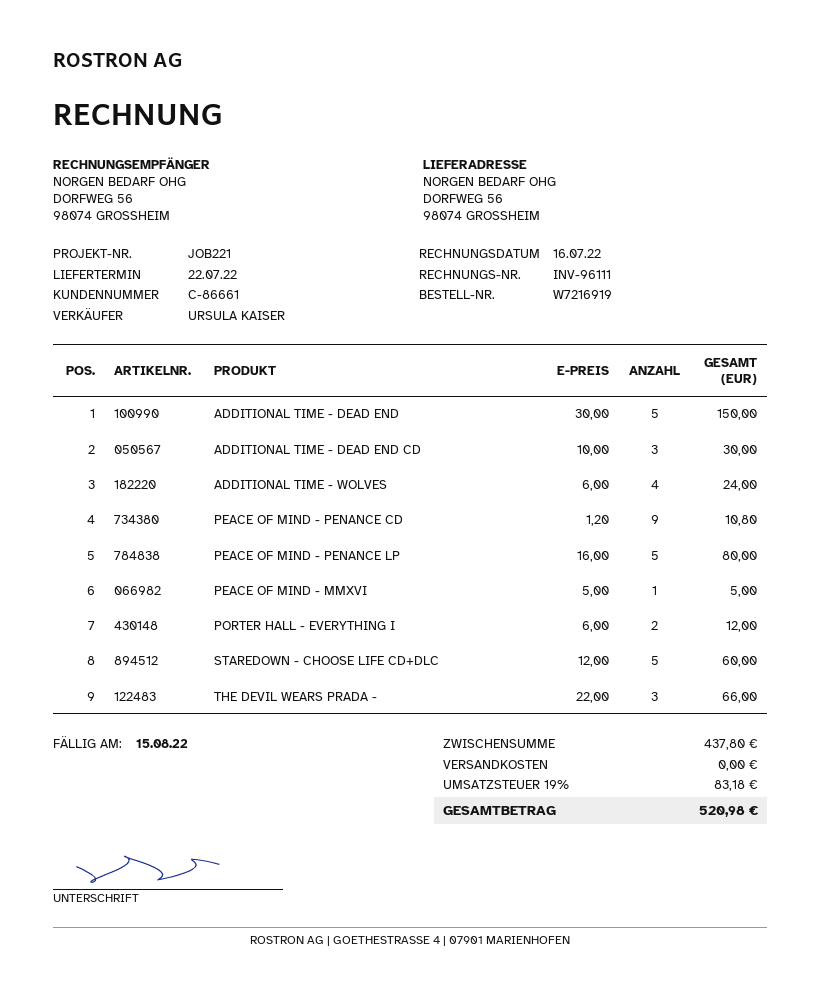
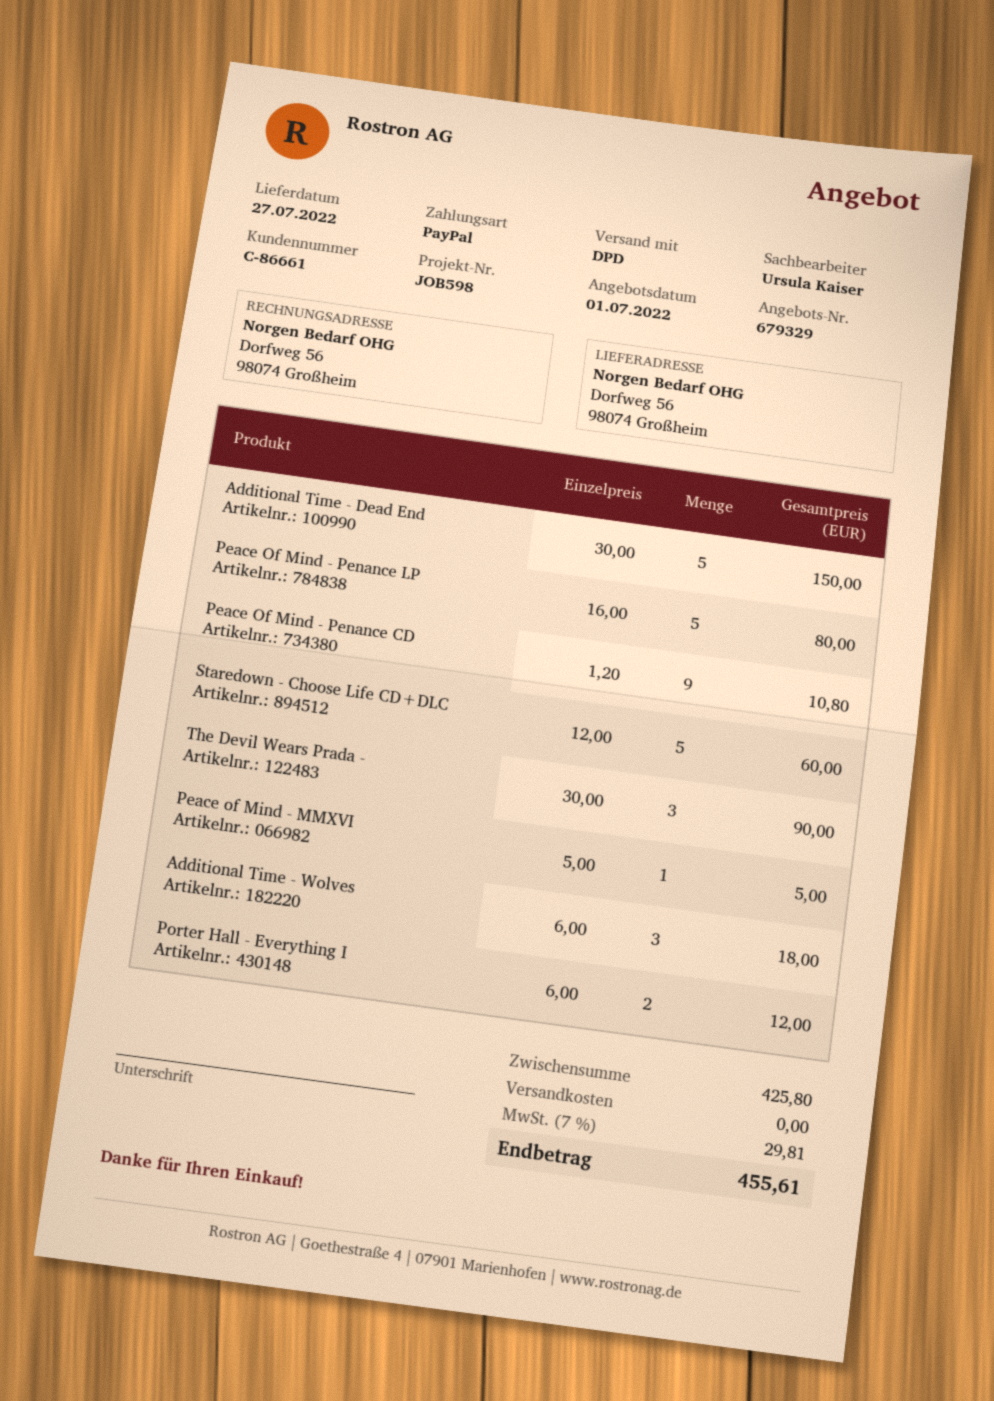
delivery date: 2022-07-22 -> 2022-07-27
reference: JOB221 -> JOB598
ADDITIONAL TIME - DEAD END CD: 3 x 10.00 = 30.00 -> none
ADDITIONAL TIME - WOLVES: 4 x 6.00 = 24.00 -> 3 x 6.00 = 18.00
THE DEVIL WEARS PRADA -: 3 x 22.00 = 66.00 -> 3 x 30.00 = 90.00
subtotal: 437.80 -> 425.80
tax: 19% = 83.18 -> 7% = 29.81
total: 520.98 -> 455.61

